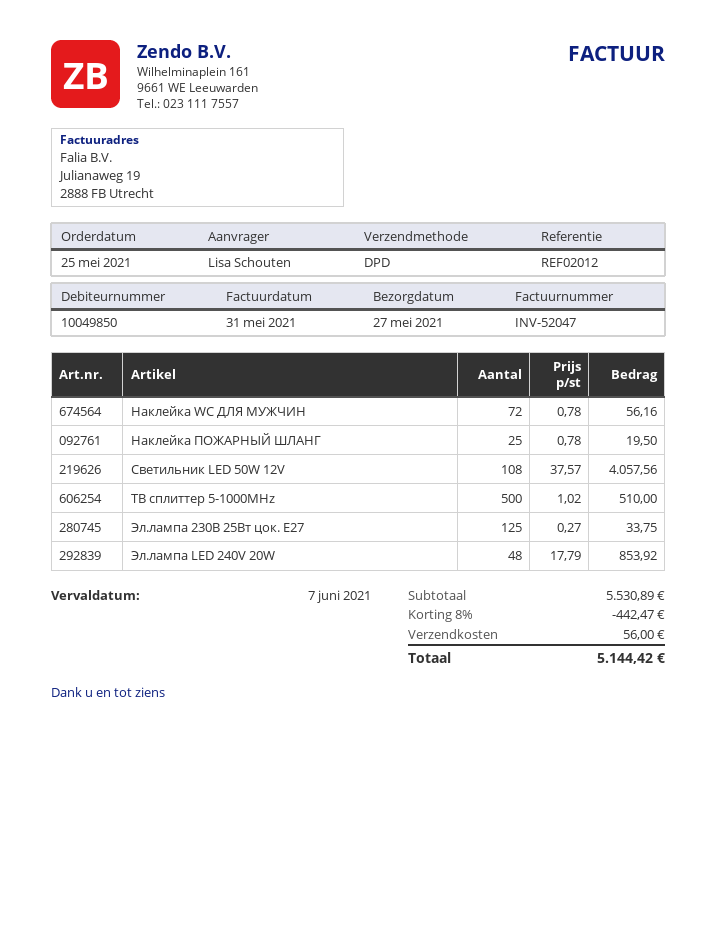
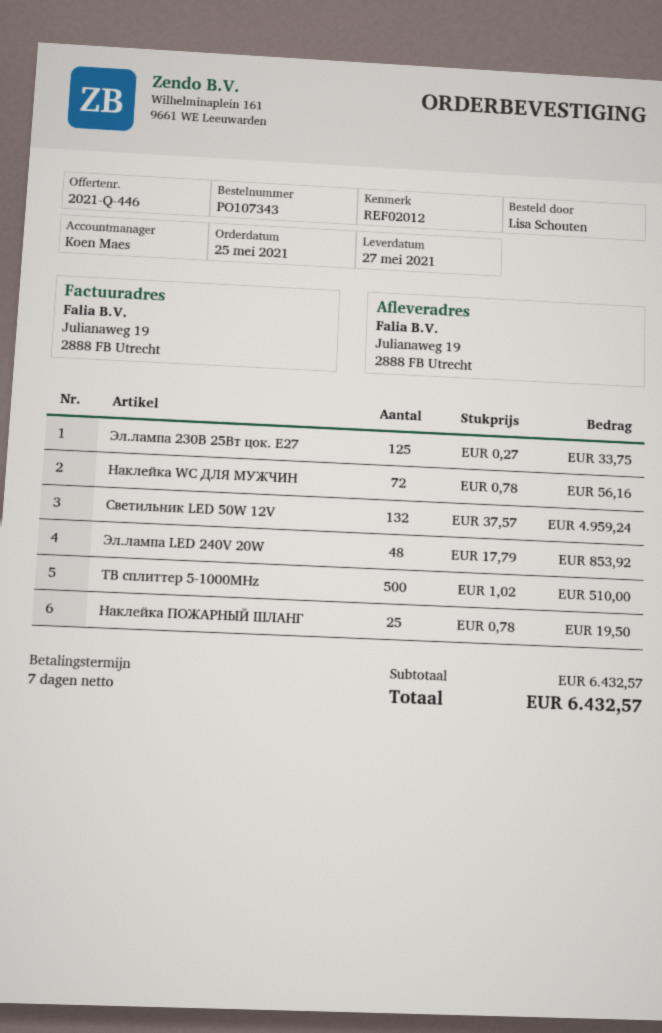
Светильник LED 50W 12V: 108 x 37.57 = 4057.56 -> 132 x 37.57 = 4959.24
subtotal: 5530.89 -> 6432.57
discount: 8% = 442.47 -> none
shipping: 56.00 -> none
total: 5144.42 -> 6432.57

